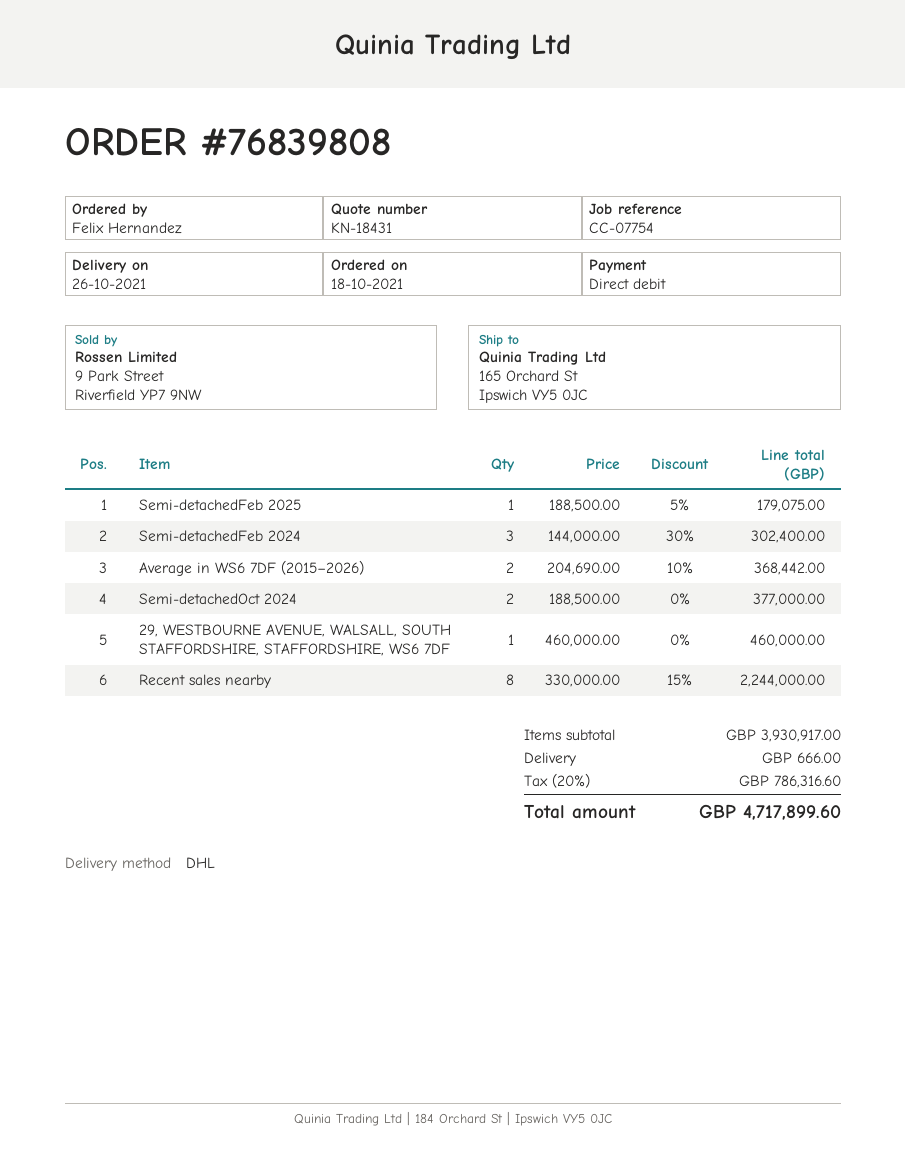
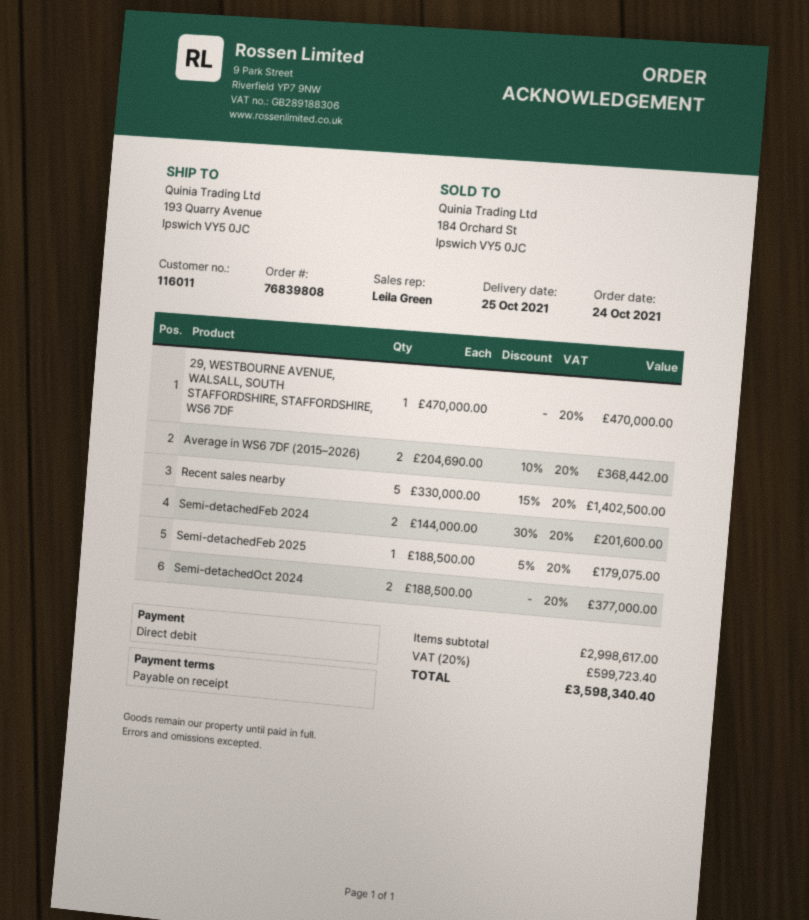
order date: 2021-10-18 -> 2021-10-24
delivery date: 2021-10-26 -> 2021-10-25
ship to: 165 Orchard St, Ipswich VY5 0JC -> 193 Quarry Avenue, Ipswich VY5 0JC
Semi-detachedFeb 2024: 3 x 144000.00 - 30% = 302400.00 -> 2 x 144000.00 - 30% = 201600.00
29, WESTBOURNE AVENUE, WALSALL, SOUTH STAFFORDSHIRE, STAFFORDSHIRE, WS6 7DF: 1 x 460000.00 = 460000.00 -> 1 x 470000.00 = 470000.00
Recent sales nearby: 8 x 330000.00 - 15% = 2244000.00 -> 5 x 330000.00 - 15% = 1402500.00
subtotal: 3930917.00 -> 2998617.00
shipping: 666.00 -> none
tax: 20% = 786316.60 -> 20% = 599723.40
total: 4717899.60 -> 3598340.40

